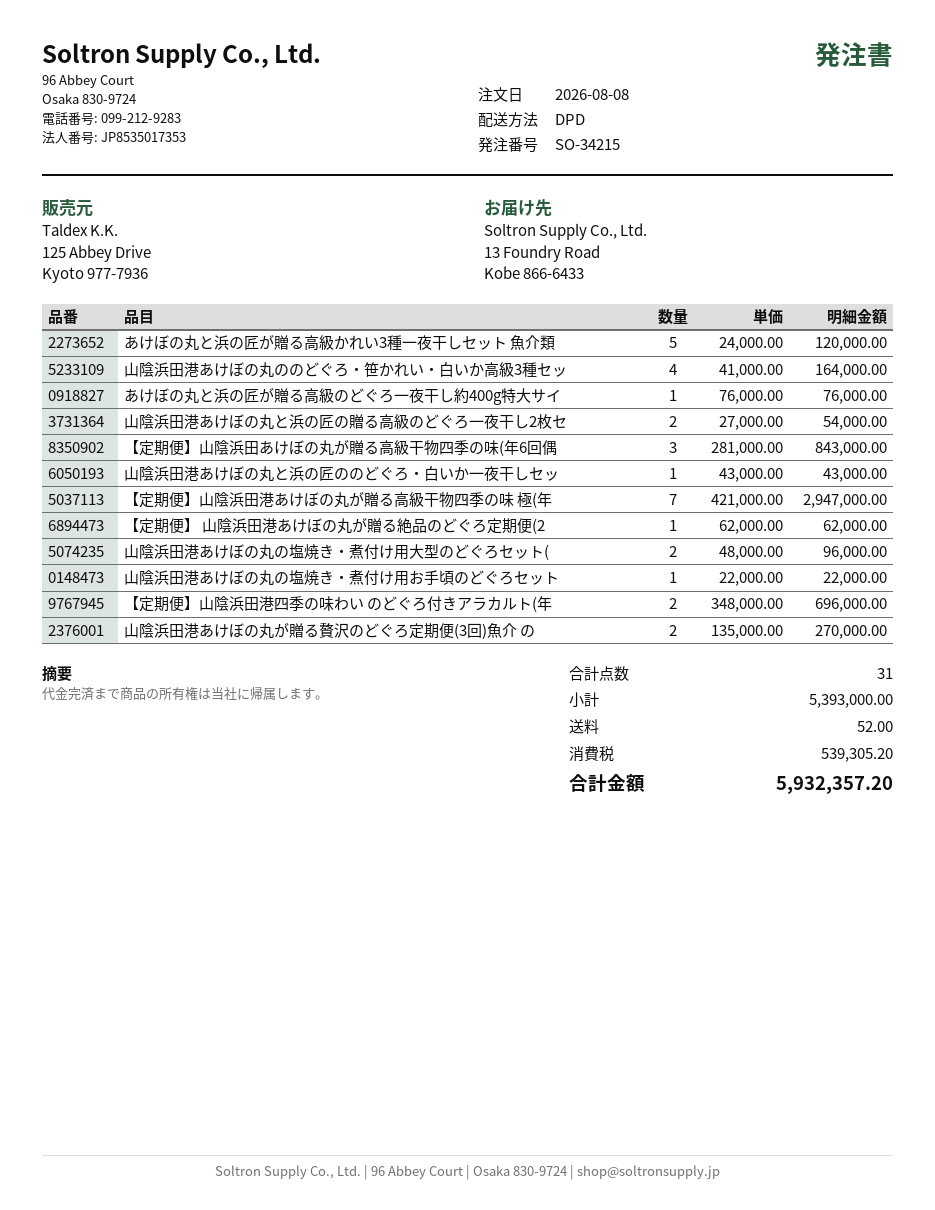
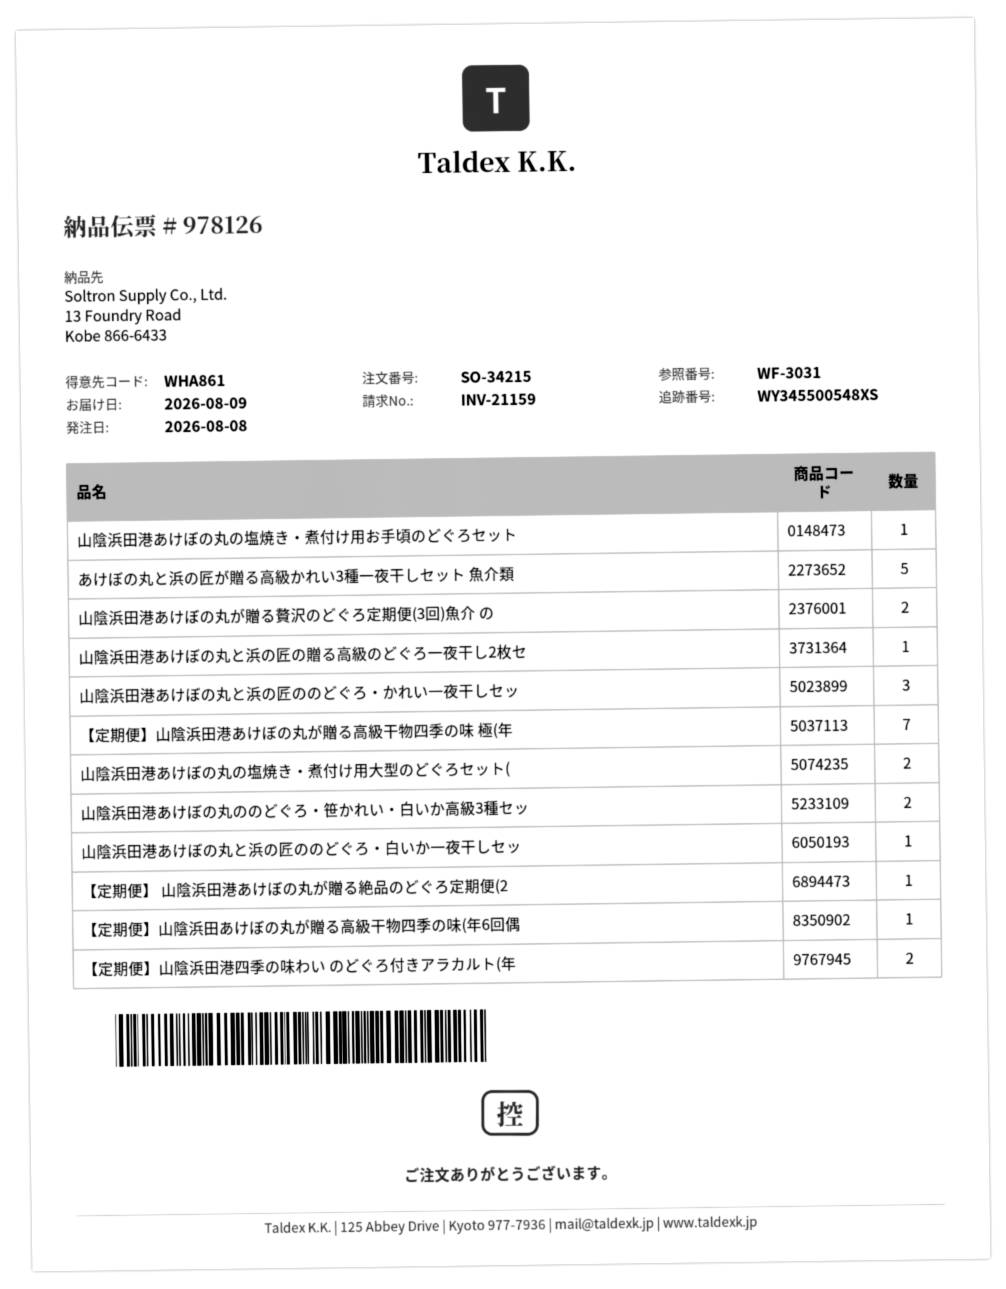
山陰浜田港あけぼの丸ののどぐろ・笹かれい・白いか高級3種セッ: 4 -> 2
あけぼの丸と浜の匠が贈る高級のどぐろ一夜干し約400g特大サイ: 1 -> none
山陰浜田港あけぼの丸と浜の匠の贈る高級のどぐろ一夜干し2枚セ: 2 -> 1
【定期便】山陰浜田あけぼの丸が贈る高級干物四季の味(年6回偶: 3 -> 1
山陰浜田港あけぼの丸と浜の匠ののどぐろ・かれい一夜干しセッ: none -> 3

